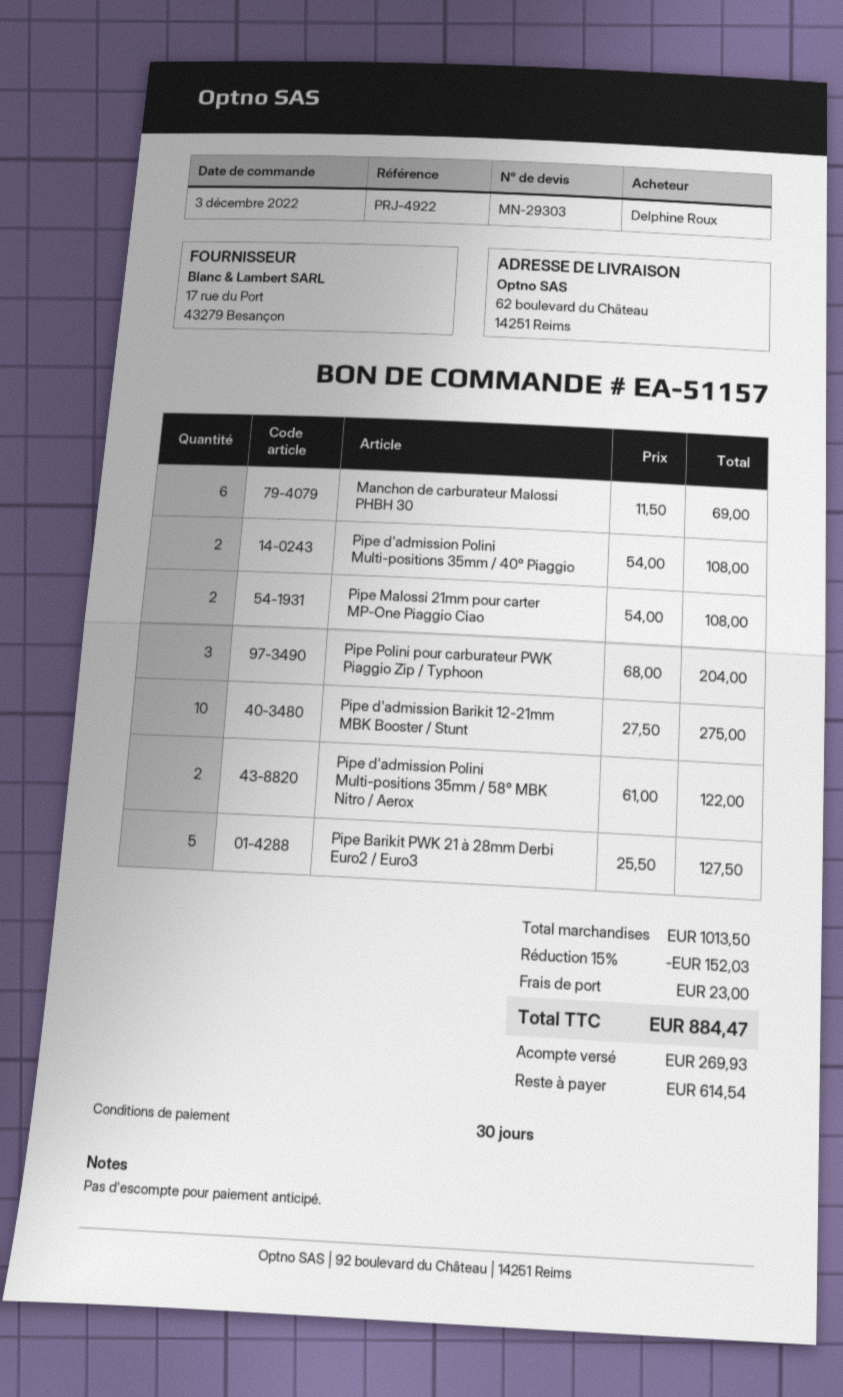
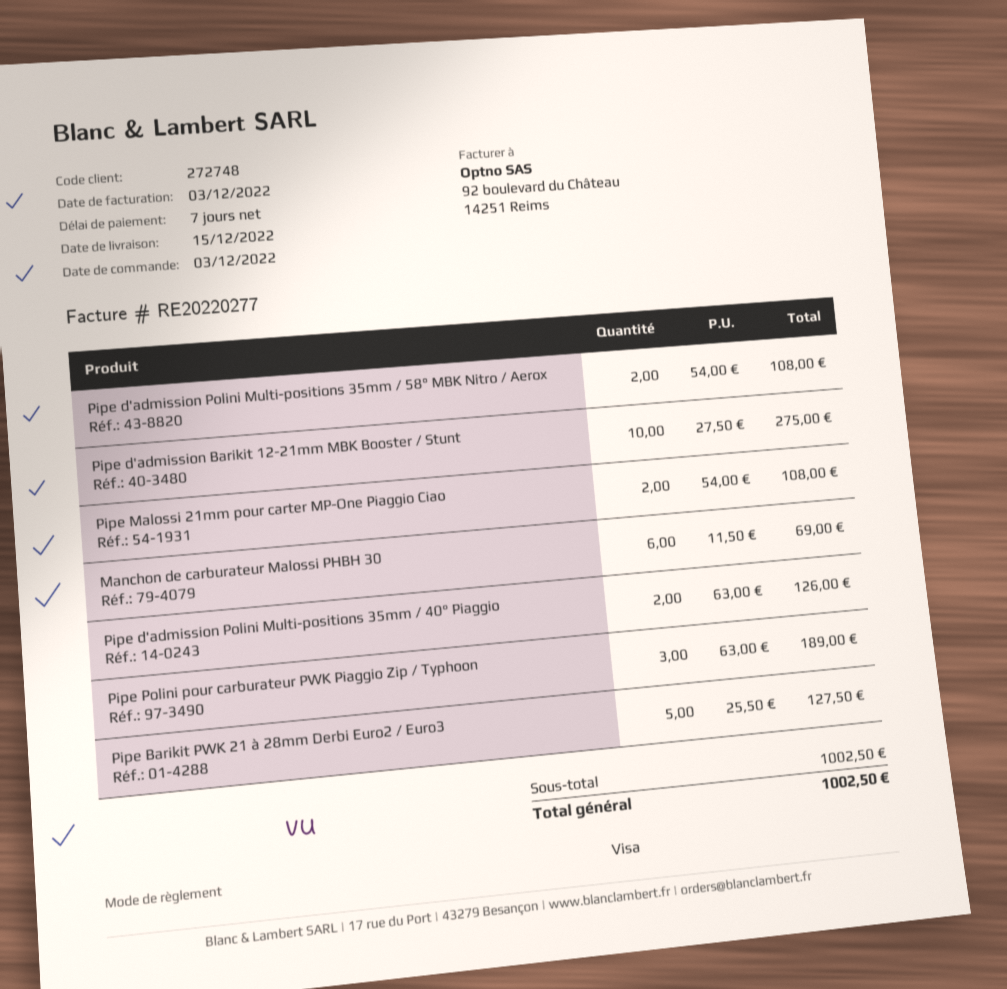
payment terms: 30 days -> 7 days
Pipe d'admission Polini Multi-positions 35mm / 40° Piaggio: 2 x 54.00 = 108.00 -> 2 x 63.00 = 126.00
Pipe Polini pour carburateur PWK Piaggio Zip / Typhoon: 3 x 68.00 = 204.00 -> 3 x 63.00 = 189.00
Pipe d'admission Polini Multi-positions 35mm / 58° MBK Nitro / Aerox: 2 x 61.00 = 122.00 -> 2 x 54.00 = 108.00
subtotal: 1013.50 -> 1002.50
discount: 15% = 152.03 -> none
shipping: 23.00 -> none
total: 884.47 -> 1002.50

